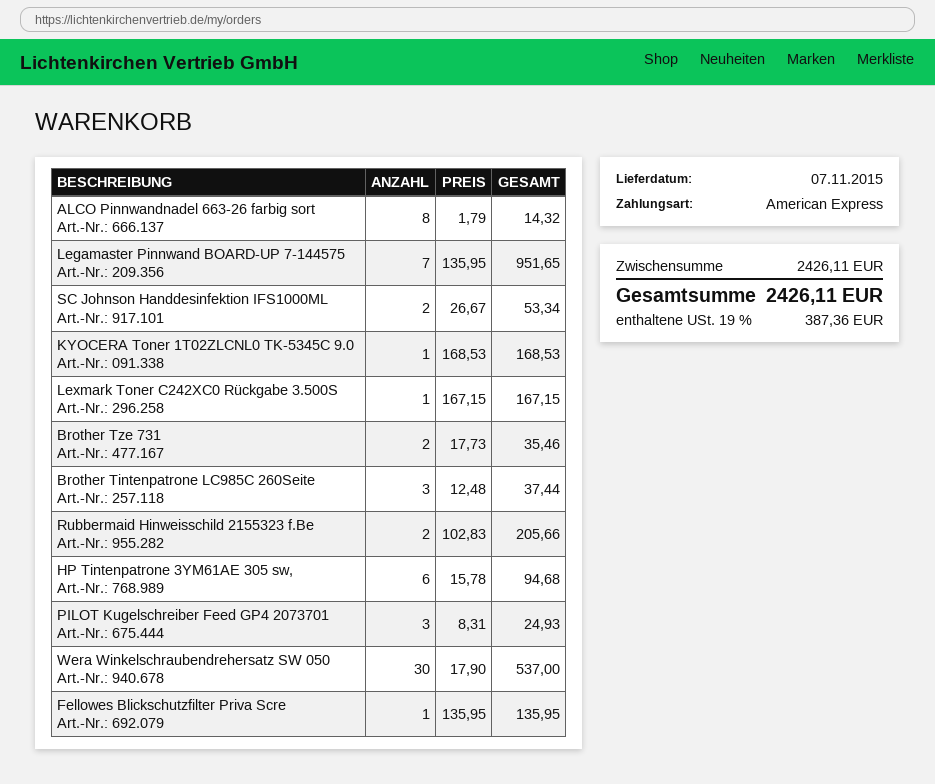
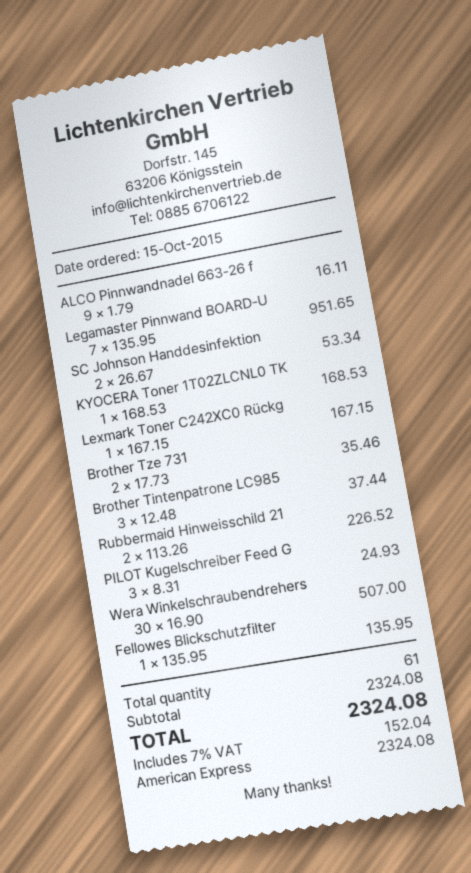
ALCO Pinnwandnadel 663-26 farbig sort: 8 x 1.79 = 14.32 -> 9 x 1.79 = 16.11
Rubbermaid Hinweisschild 2155323 f.Be: 2 x 102.83 = 205.66 -> 2 x 113.26 = 226.52
HP Tintenpatrone 3YM61AE 305 sw,: 6 x 15.78 = 94.68 -> none
Wera Winkelschraubendrehersatz SW 050: 30 x 17.90 = 537.00 -> 30 x 16.90 = 507.00
subtotal: 2426.11 -> 2324.08
tax: 19% = 387.36 -> 7% = 152.04
total: 2426.11 -> 2324.08

